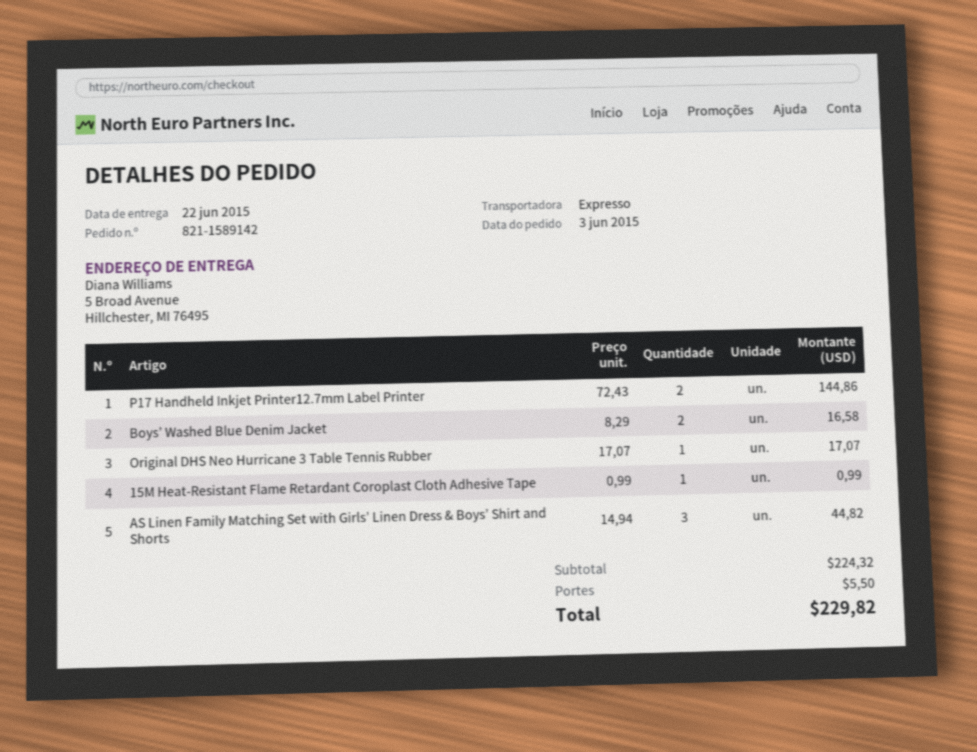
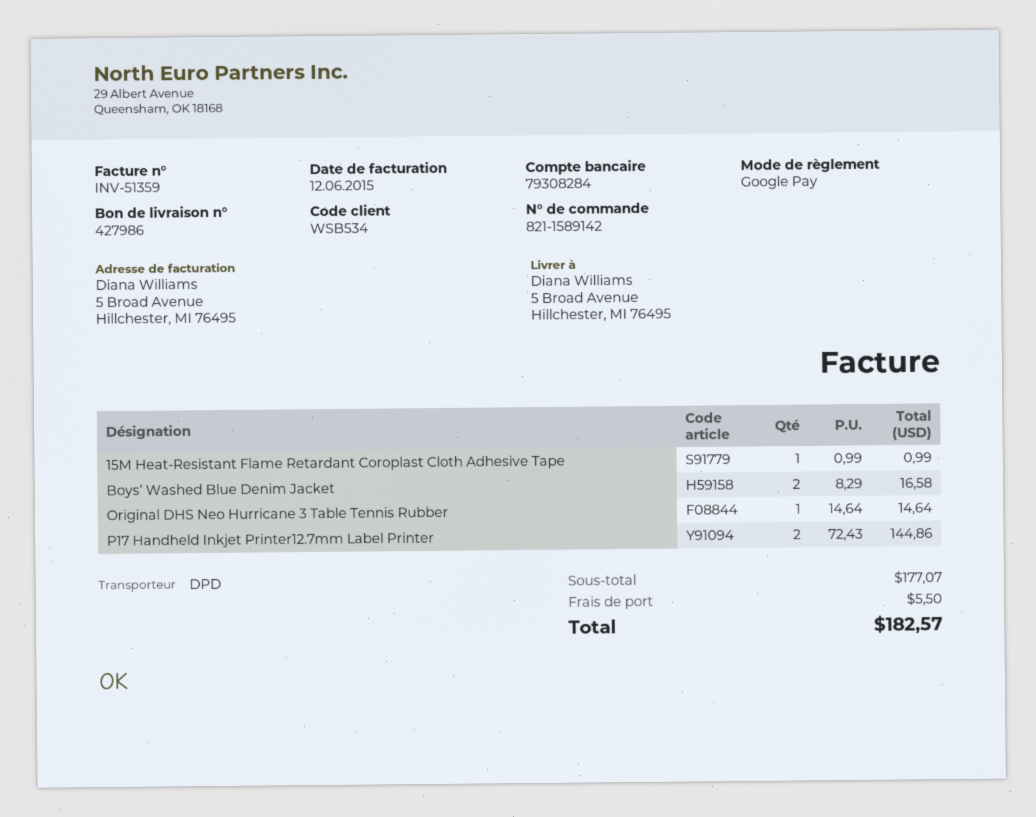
shipping method: express -> DPD
Original DHS Neo Hurricane 3 Table Tennis Rubber: 1 x 17.07 = 17.07 -> 1 x 14.64 = 14.64
AS Linen Family Matching Set with Girls’ Linen Dress & Boys’ Shirt and Shorts: 3 x 14.94 = 44.82 -> none
subtotal: 224.32 -> 177.07
total: 229.82 -> 182.57

